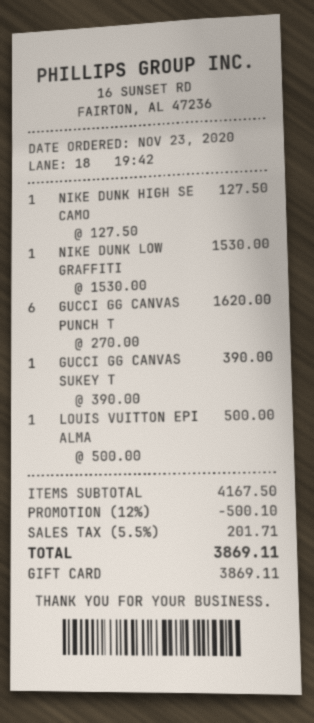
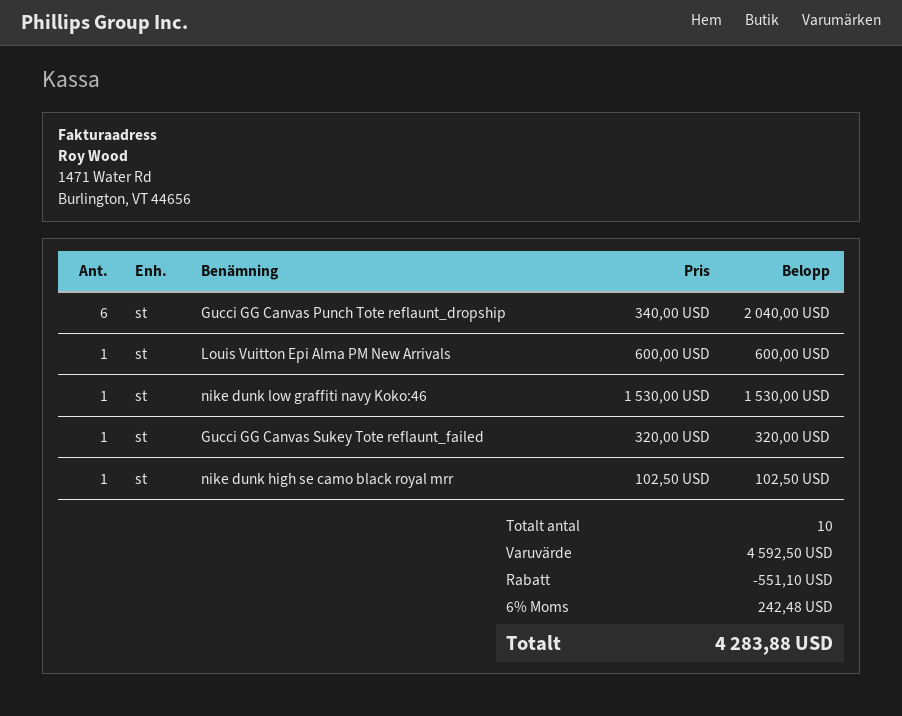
NIKE DUNK HIGH SE CAMO: 1 x 127.50 = 127.50 -> 1 x 102.50 = 102.50
GUCCI GG CANVAS PUNCH T: 6 x 270.00 = 1620.00 -> 6 x 340.00 = 2040.00
GUCCI GG CANVAS SUKEY T: 1 x 390.00 = 390.00 -> 1 x 320.00 = 320.00
LOUIS VUITTON EPI ALMA: 1 x 500.00 = 500.00 -> 1 x 600.00 = 600.00
subtotal: 4167.50 -> 4592.50
discount: 500.10 -> 551.10
tax: 5.5% = 201.71 -> 6% = 242.48
total: 3869.11 -> 4283.88

